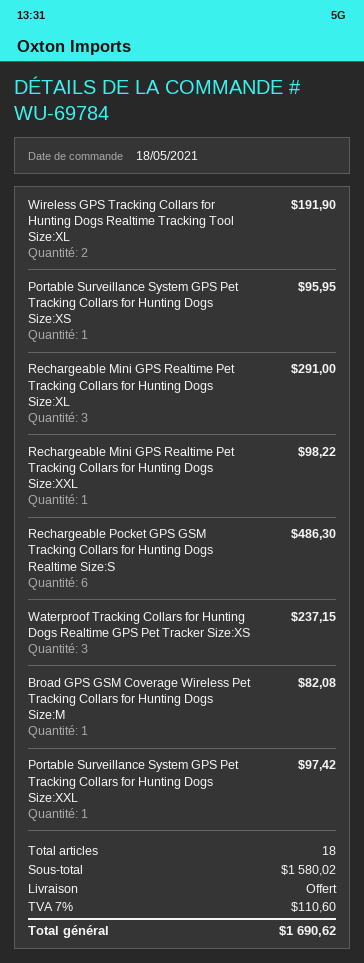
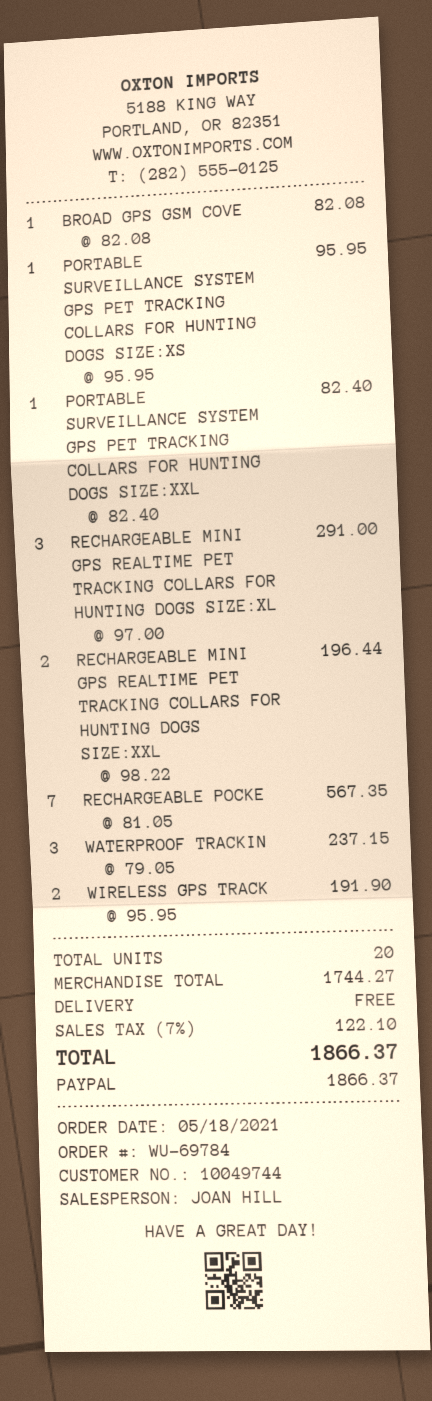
Rechargeable Mini GPS Realtime Pet Tracking Collars for Hunting Dogs Size:XXL: 1 for 98.22 -> 2 for 196.44
Rechargeable Pocket GPS GSM Tracking Collars for Hunting Dogs Realtime Size:S: 6 for 486.30 -> 7 for 567.35
Portable Surveillance System GPS Pet Tracking Collars for Hunting Dogs Size:XXL: 1 for 97.42 -> 1 for 82.40
total quantity: 18 -> 20
subtotal: 1580.02 -> 1744.27
tax: 7% = 110.60 -> 7% = 122.10
total: 1690.62 -> 1866.37

